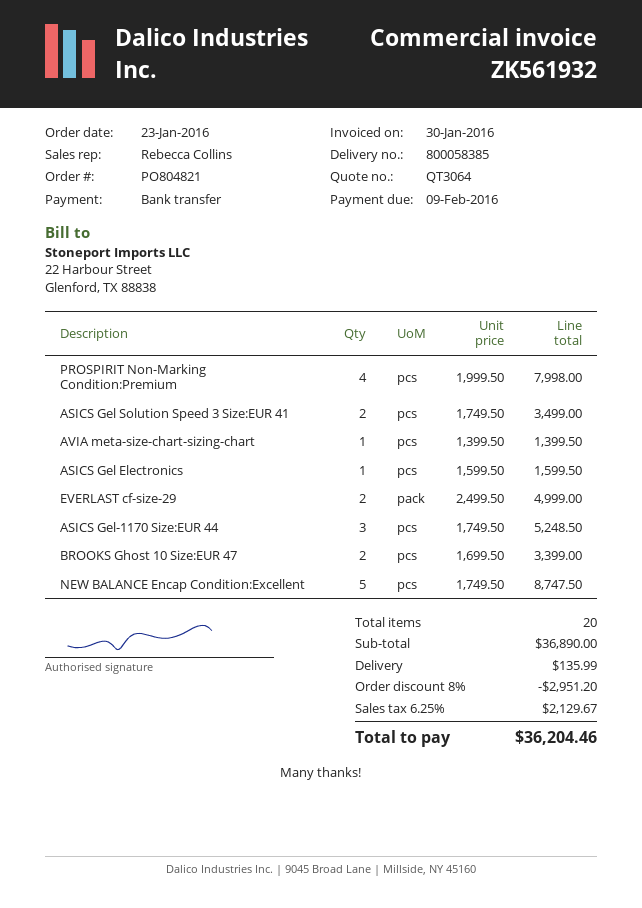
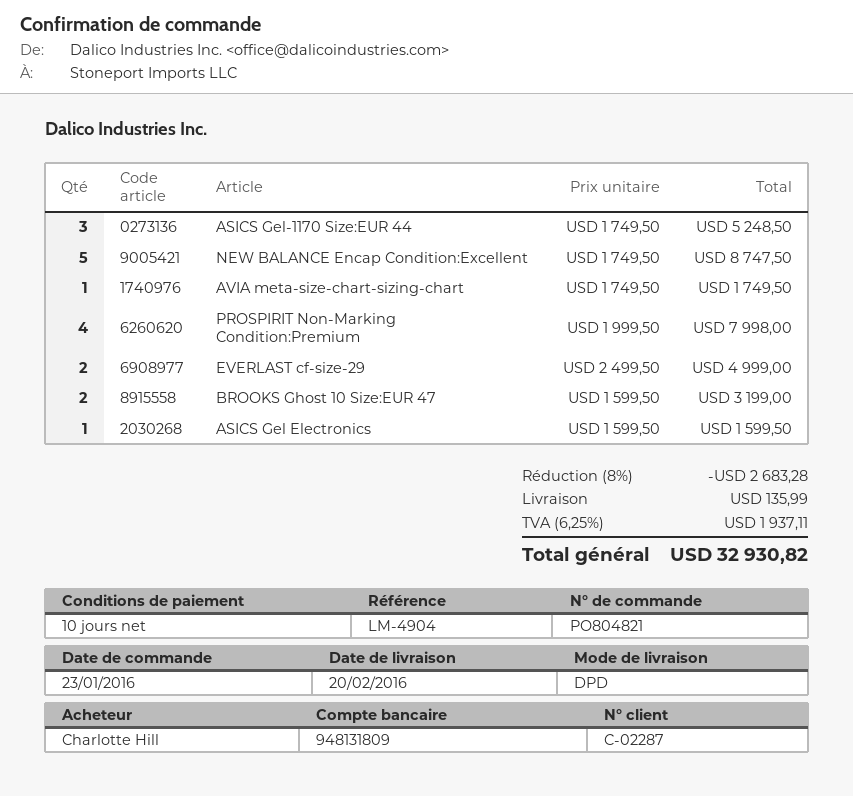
ASICS Gel Solution Speed 3 Size:EUR 41: 2 x 1749.50 = 3499.00 -> none
AVIA meta-size-chart-sizing-chart: 1 x 1399.50 = 1399.50 -> 1 x 1749.50 = 1749.50
BROOKS Ghost 10 Size:EUR 47: 2 x 1699.50 = 3399.00 -> 2 x 1599.50 = 3199.00
discount: 8% = 2951.20 -> 8% = 2683.28
tax: 6.25% = 2129.67 -> 6.25% = 1937.11
total: 36204.46 -> 32930.82

